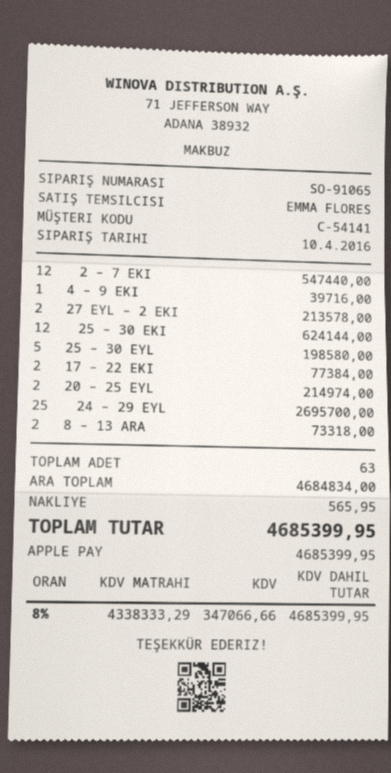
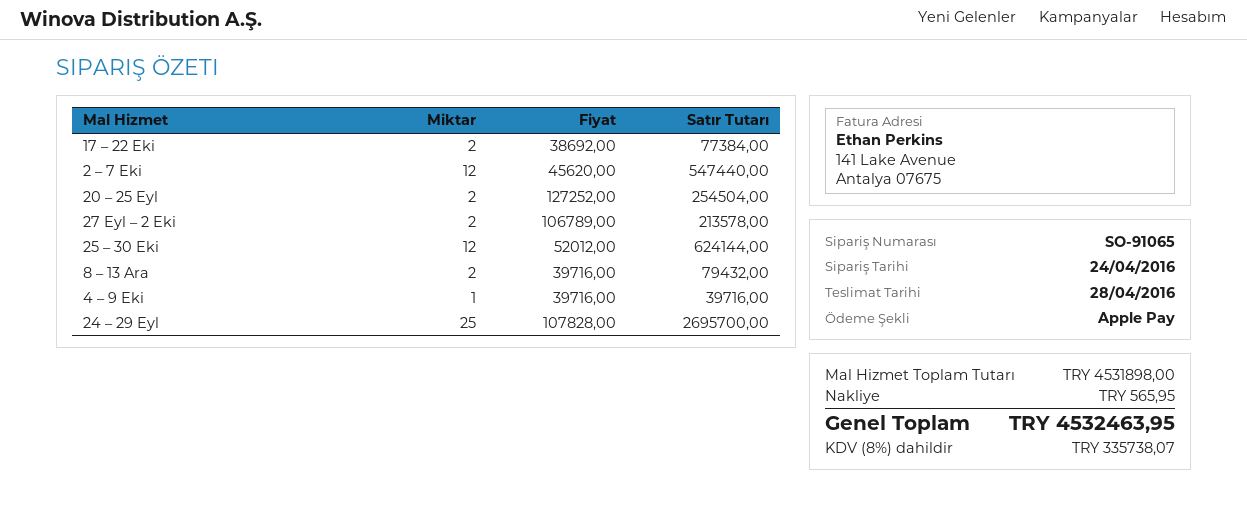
order date: 2016-04-10 -> 2016-04-24
25 – 30 EYL: 5 for 198580.00 -> none
20 – 25 EYL: 2 for 214974.00 -> 2 for 254504.00
8 – 13 ARA: 2 for 73318.00 -> 2 for 79432.00
subtotal: 4684834.00 -> 4531898.00
tax: 8% = 347066.66 -> 8% = 335738.07
total: 4685399.95 -> 4532463.95

